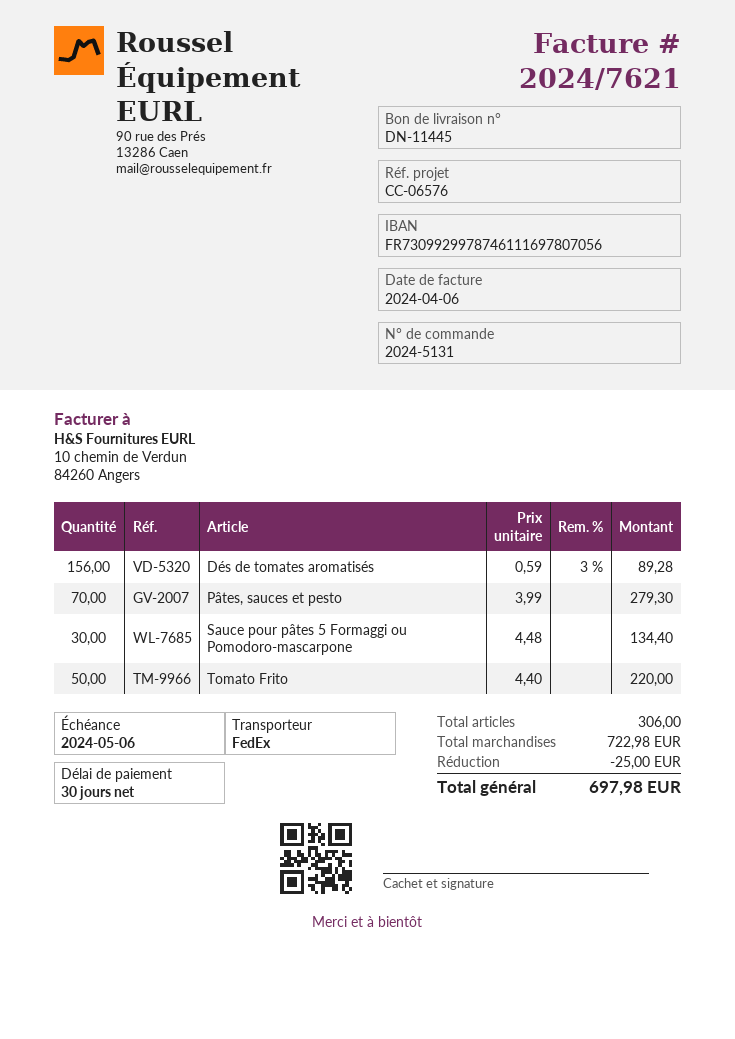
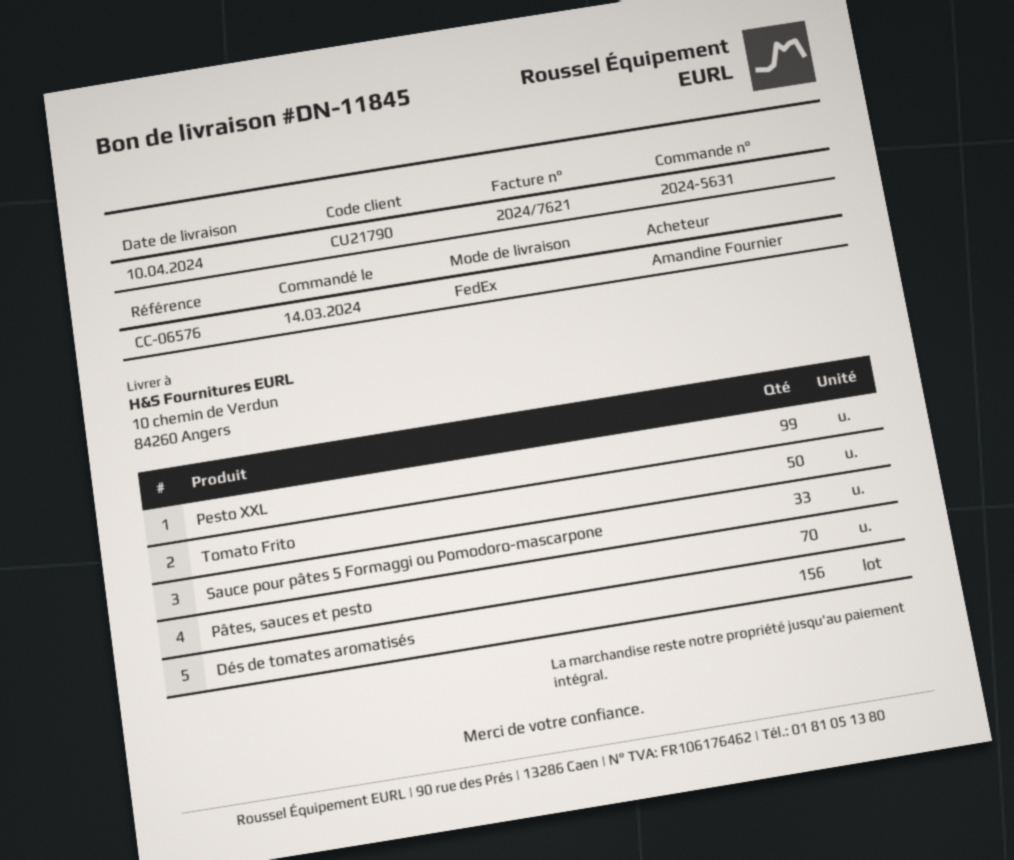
order number: 2024-5131 -> 2024-5631
delivery note number: DN-11445 -> DN-11845
Sauce pour pâtes 5 Formaggi ou Pomodoro-mascarpone: 30 -> 33
Pesto XXL: none -> 99

